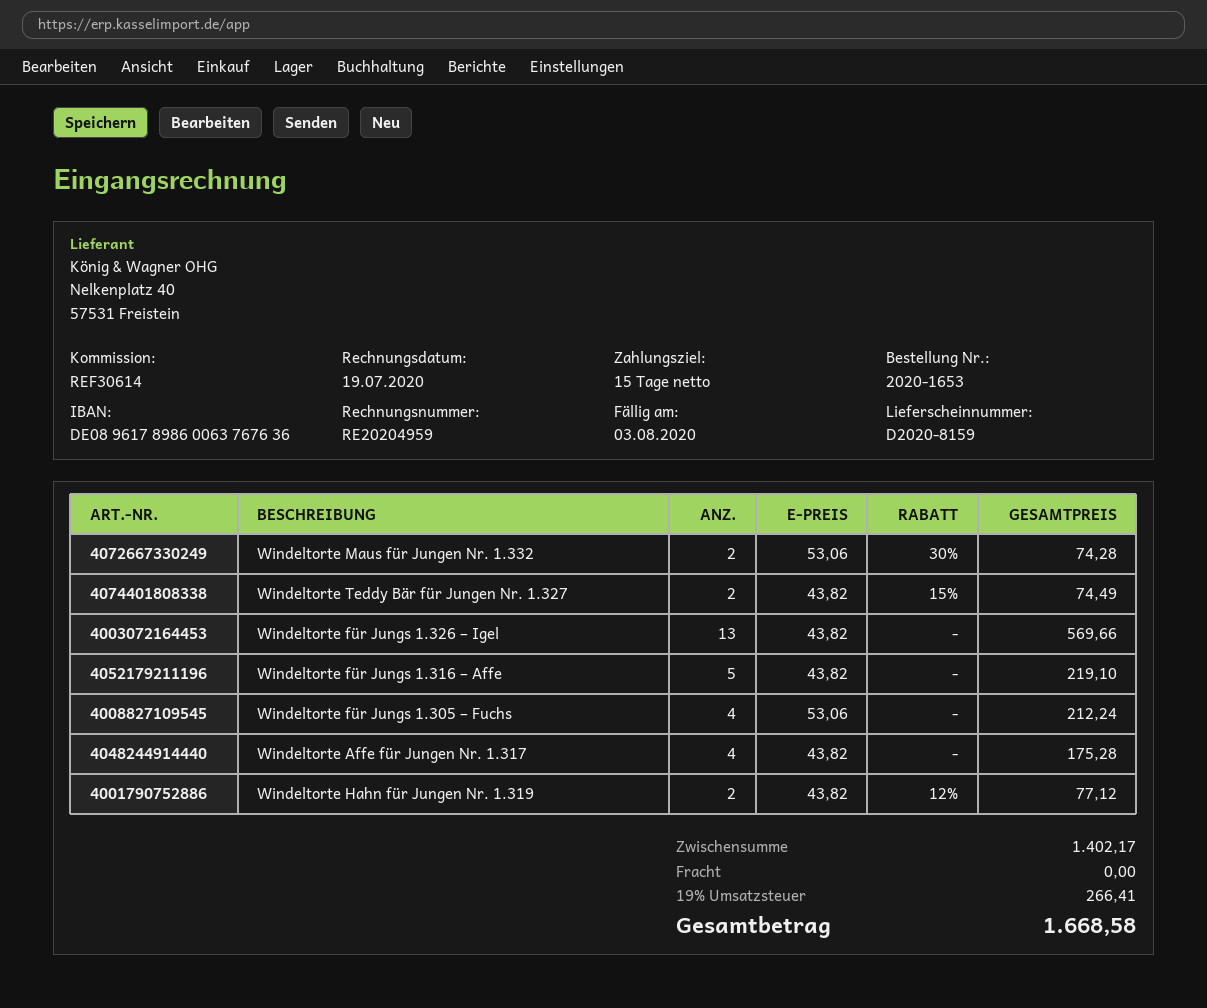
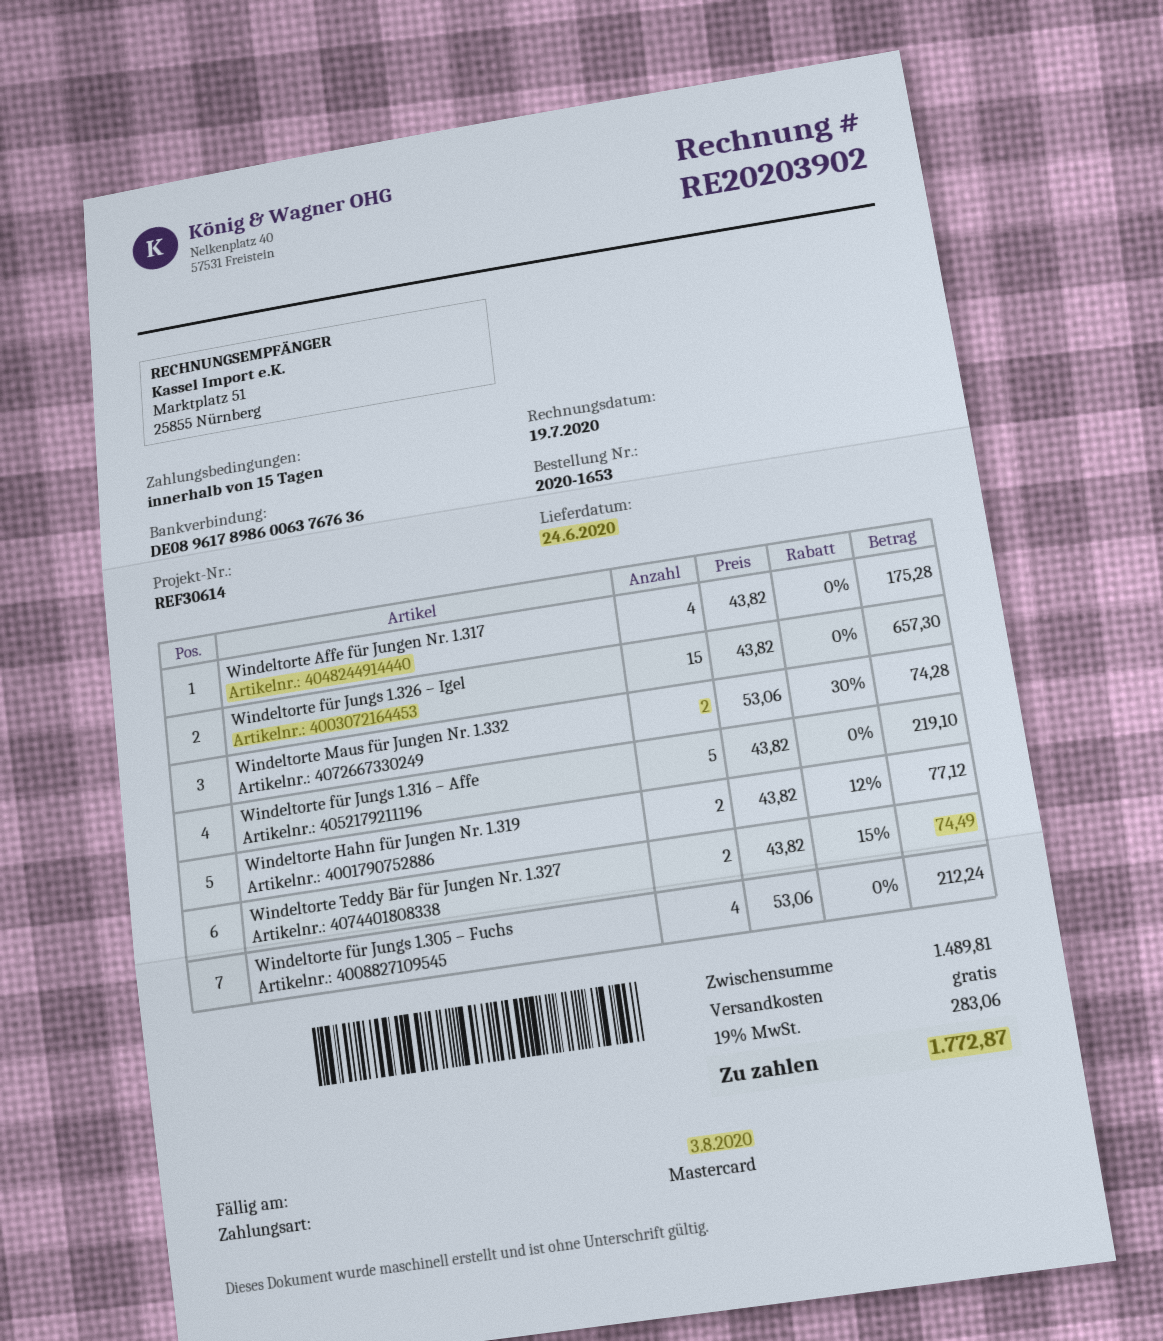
invoice number: RE20204959 -> RE20203902
Windeltorte für Jungs 1.326 – Igel: 13 x 43.82 = 569.66 -> 15 x 43.82 = 657.30
subtotal: 1402.17 -> 1489.81
tax: 19% = 266.41 -> 19% = 283.06
total: 1668.58 -> 1772.87

